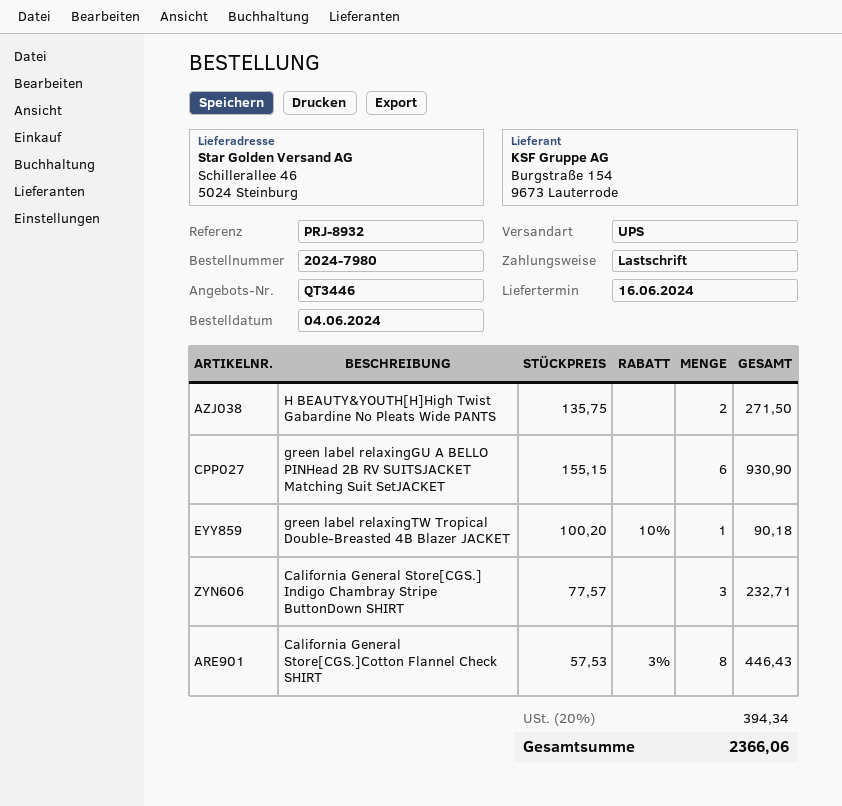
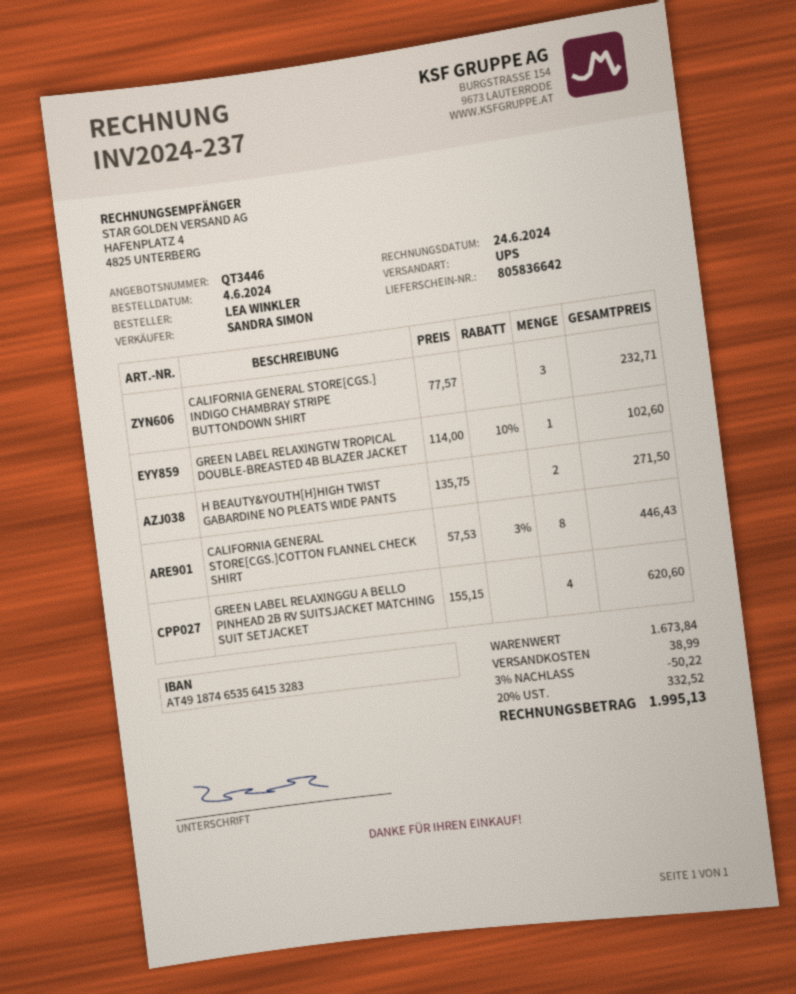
green label relaxingGU A BELLO PINHead 2B RV SUITSJACKET Matching Suit SetJACKET: 6 x 155.15 = 930.90 -> 4 x 155.15 = 620.60
green label relaxingTW Tropical Double-Breasted 4B Blazer JACKET: 1 x 100.20 - 10% = 90.18 -> 1 x 114.00 - 10% = 102.60
discount: none -> 3% = 50.22
shipping: none -> 38.99
tax: 20% = 394.34 -> 20% = 332.52
total: 2366.06 -> 1995.13

